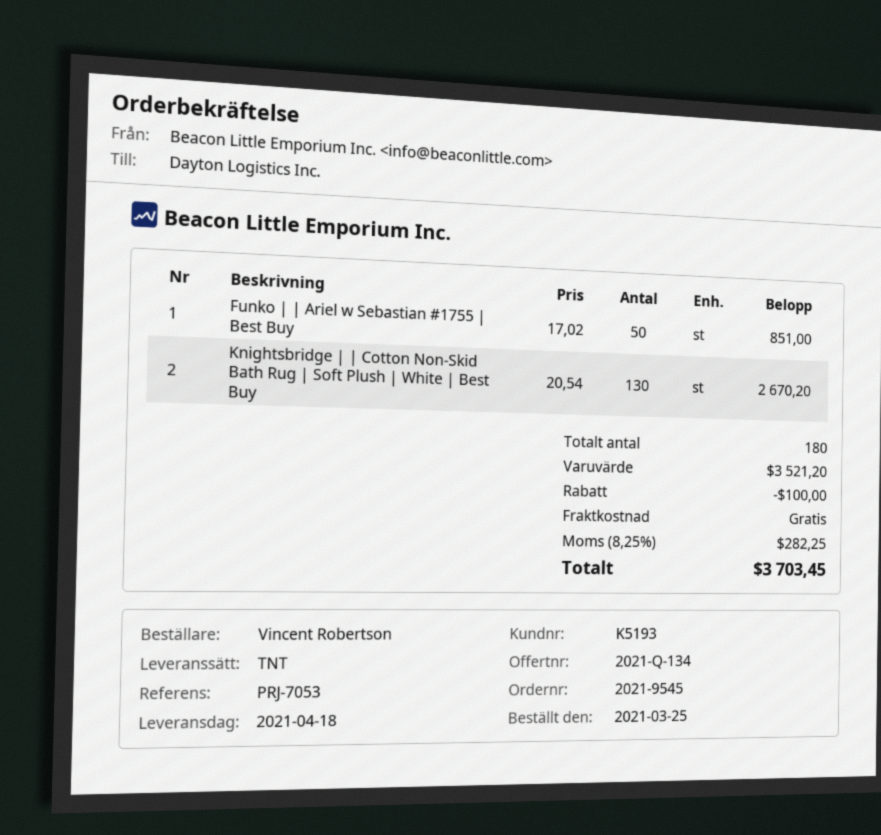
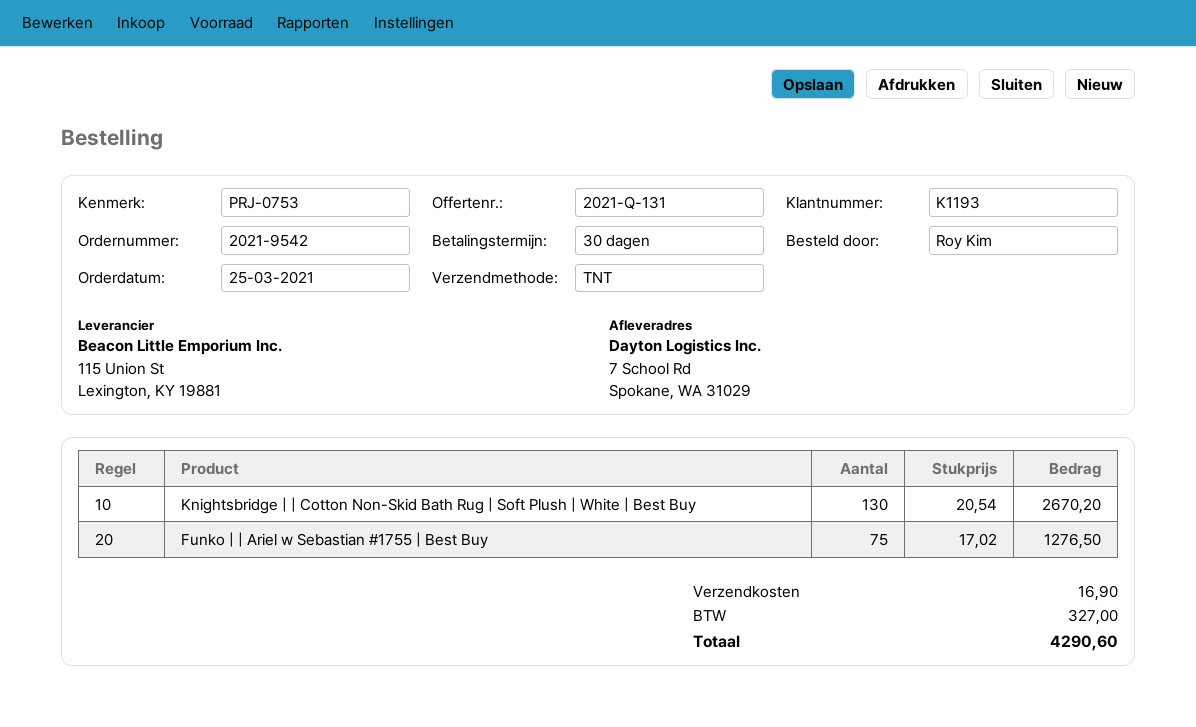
quote number: 2021-Q-134 -> 2021-Q-131
order number: 2021-9545 -> 2021-9542
customer number: K5193 -> K1193
reference: PRJ-7053 -> PRJ-0753
ordered by: Vincent Robertson -> Roy Kim
Funko | | Ariel w Sebastian #1755 | Best Buy: 50 x 17.02 = 851.00 -> 75 x 17.02 = 1276.50
discount: 100.00 -> none
shipping: 0.00 -> 16.90
tax: 282.25 -> 327.00
total: 3703.45 -> 4290.60

